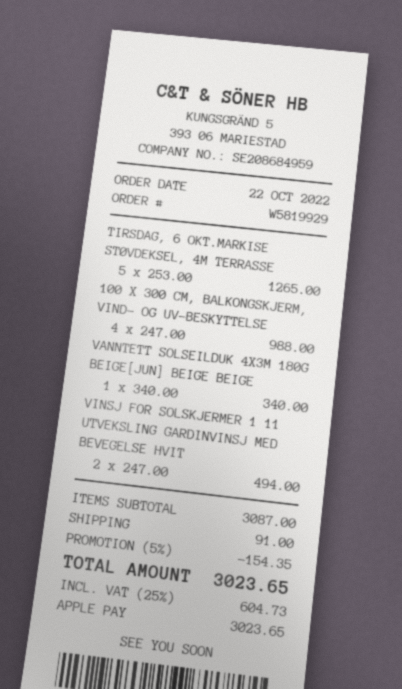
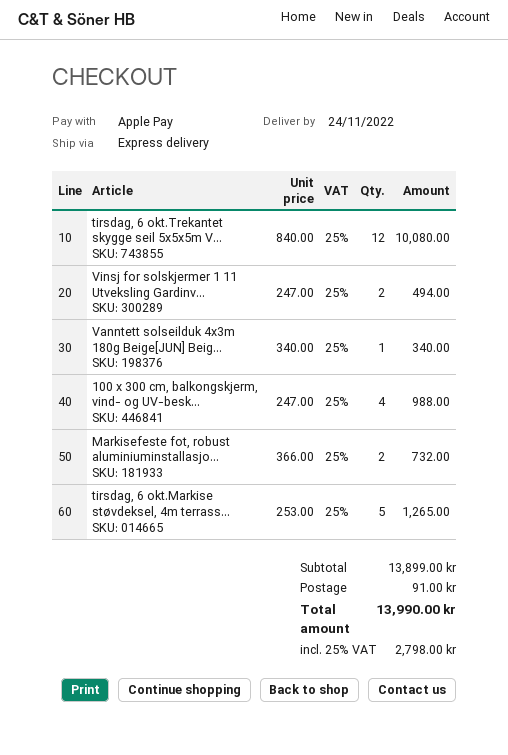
tirsdag, 6 okt.Trekantet skygge seil 5x5x5m V...: none -> 12 x 840.00 = 10080.00
Markisefeste fot, robust aluminiuminstallasjo...: none -> 2 x 366.00 = 732.00
subtotal: 3087.00 -> 13899.00
discount: 5% = 154.35 -> none
tax: 25% = 604.73 -> 25% = 2798.00
total: 3023.65 -> 13990.00

